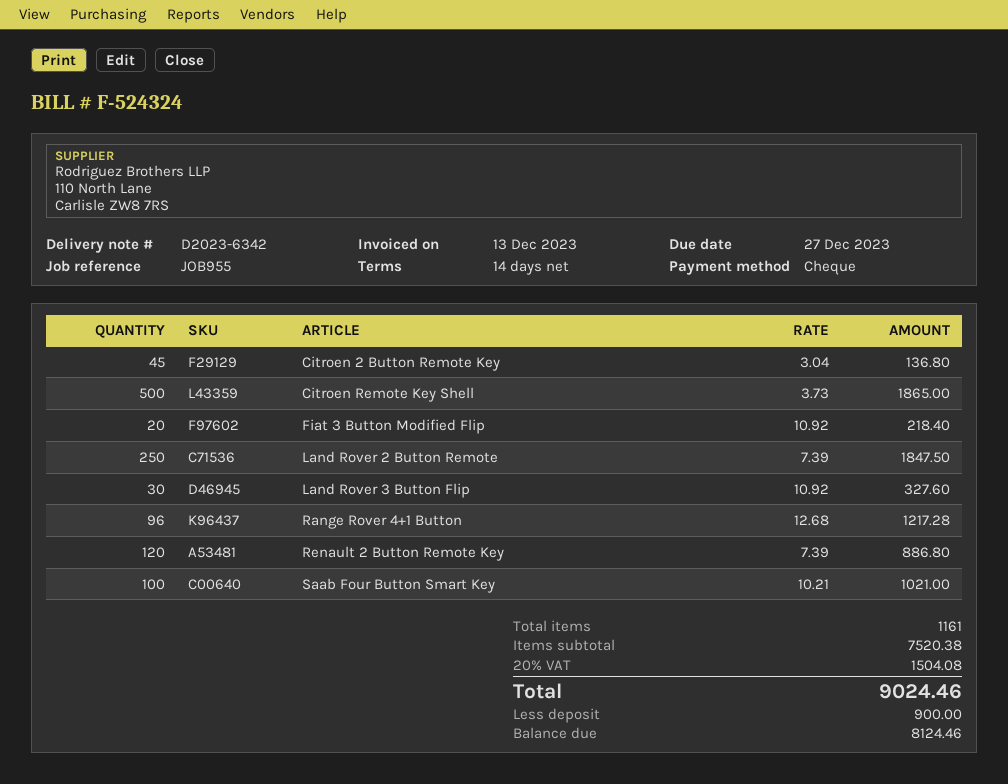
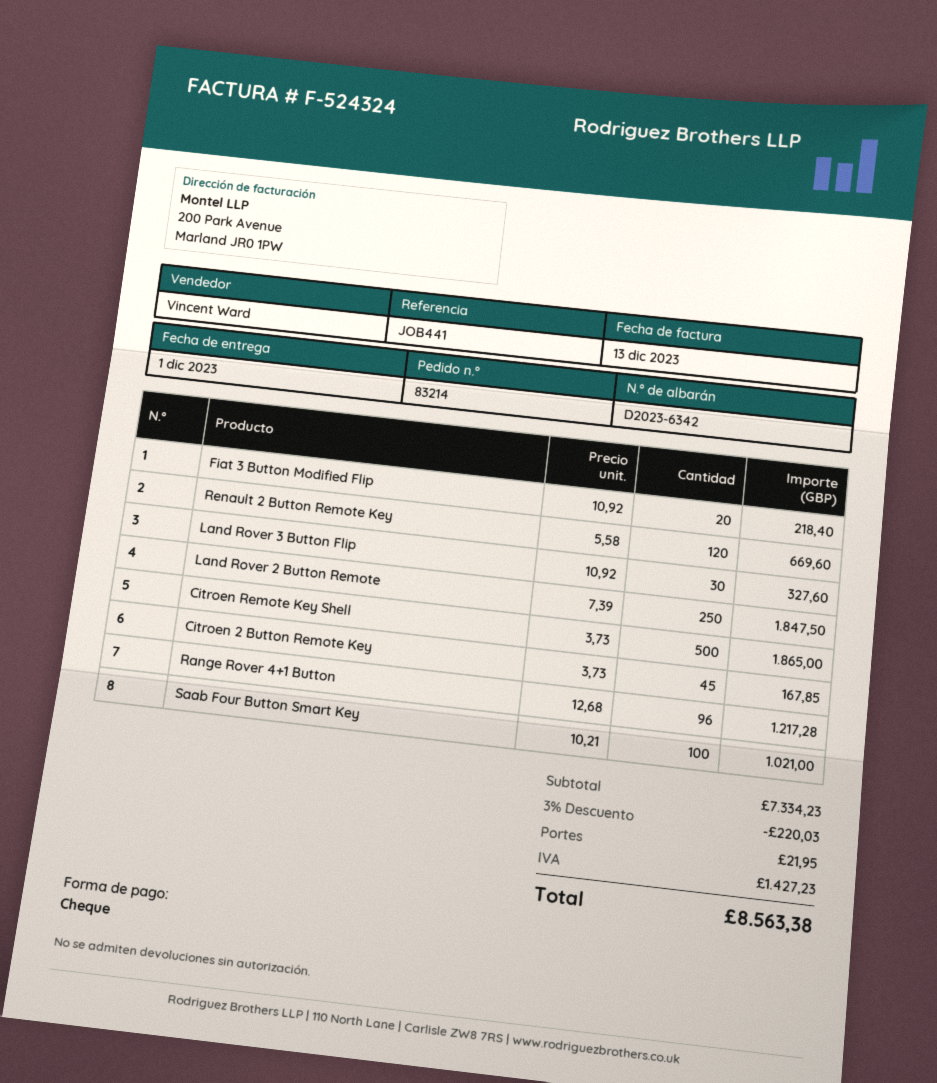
reference: JOB955 -> JOB441
Citroen 2 Button Remote Key: 45 x 3.04 = 136.80 -> 45 x 3.73 = 167.85
Renault 2 Button Remote Key: 120 x 7.39 = 886.80 -> 120 x 5.58 = 669.60
subtotal: 7520.38 -> 7334.23
discount: none -> 3% = 220.03
shipping: none -> 21.95
tax: 1504.08 -> 1427.23
total: 9024.46 -> 8563.38

